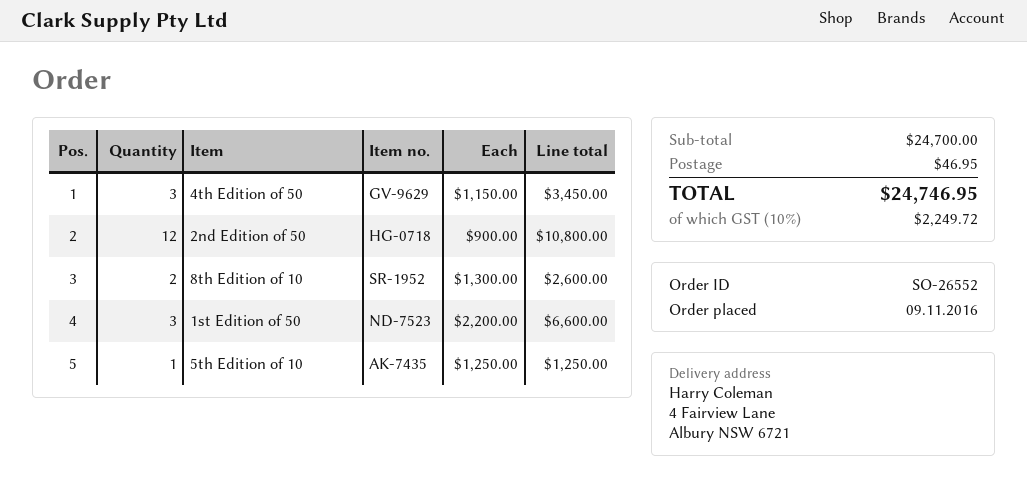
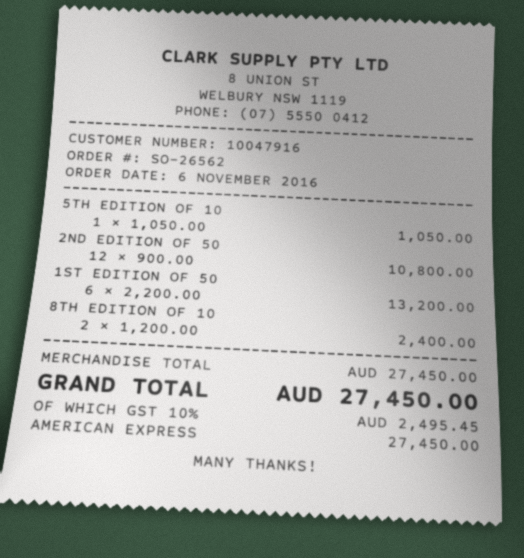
order number: SO-26552 -> SO-26562
order date: 2016-11-09 -> 2016-11-06
4th Edition of 50: 3 x 1150.00 = 3450.00 -> none
8th Edition of 10: 2 x 1300.00 = 2600.00 -> 2 x 1200.00 = 2400.00
1st Edition of 50: 3 x 2200.00 = 6600.00 -> 6 x 2200.00 = 13200.00
5th Edition of 10: 1 x 1250.00 = 1250.00 -> 1 x 1050.00 = 1050.00
subtotal: 24700.00 -> 27450.00
shipping: 46.95 -> none
tax: 10% = 2249.72 -> 10% = 2495.45
total: 24746.95 -> 27450.00

